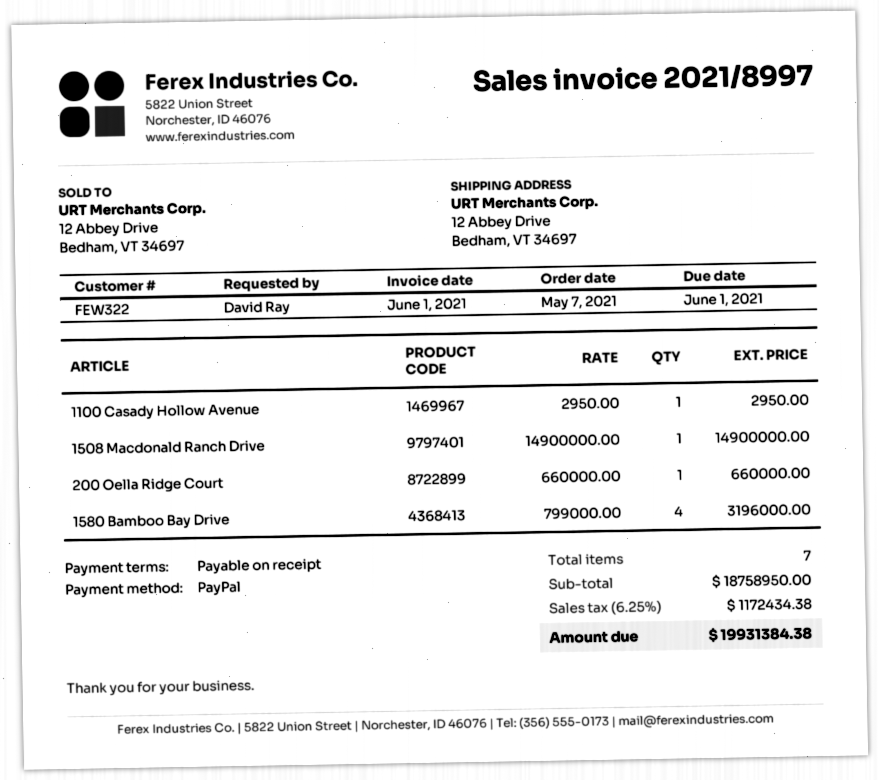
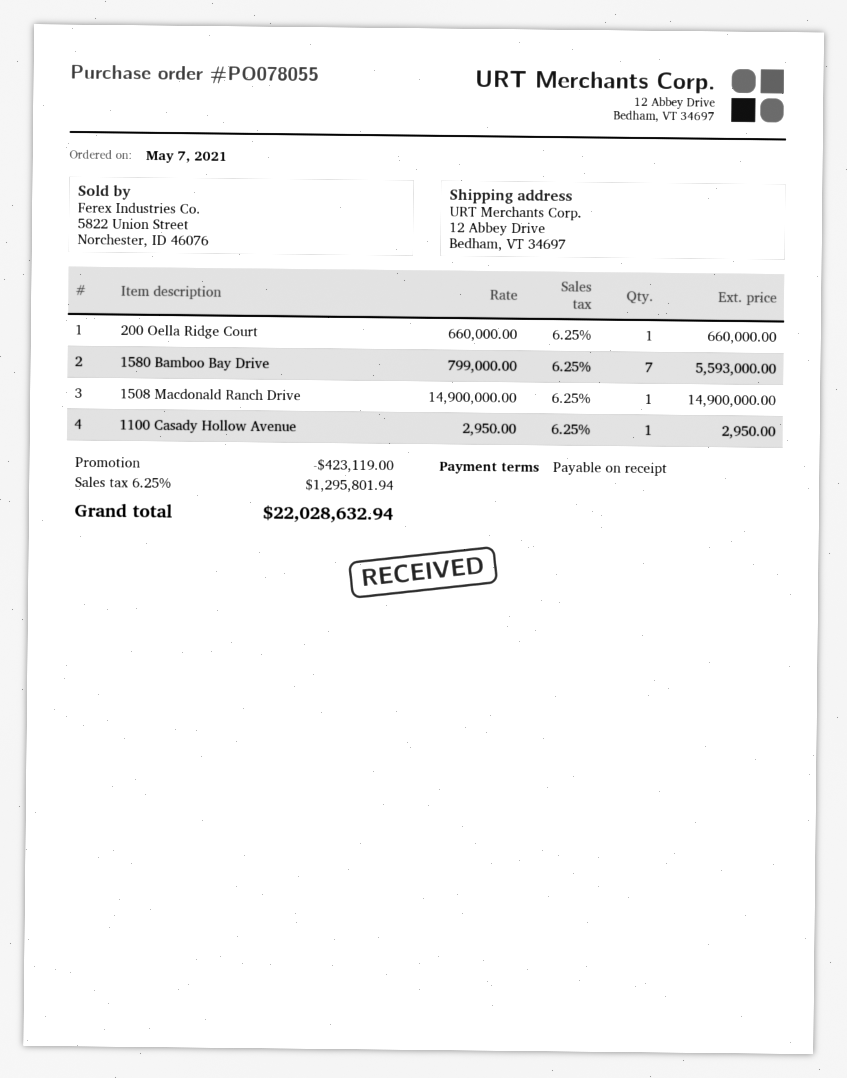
1580 Bamboo Bay Drive: 4 x 799000.00 = 3196000.00 -> 7 x 799000.00 = 5593000.00
discount: none -> 423119.00
tax: 6.25% = 1172434.38 -> 6.25% = 1295801.94
total: 19931384.38 -> 22028632.94

